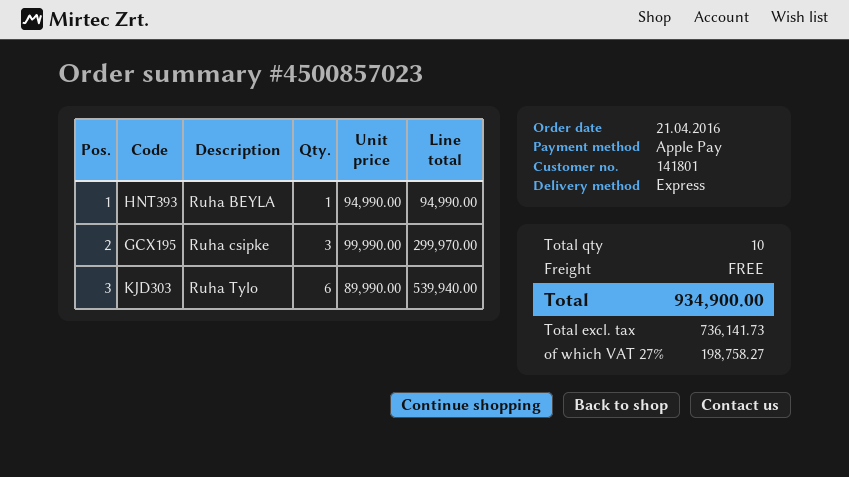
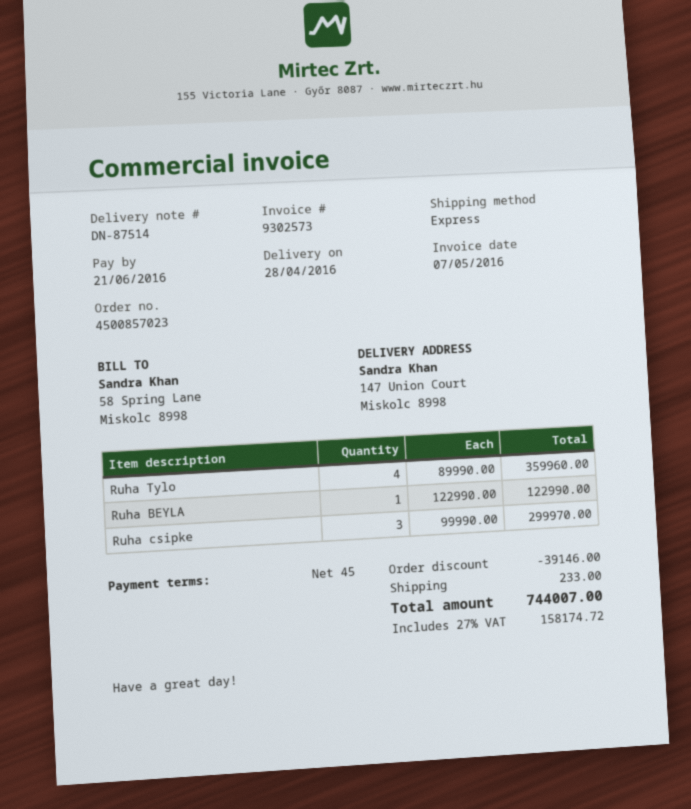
Ruha BEYLA: 1 x 94990.00 = 94990.00 -> 1 x 122990.00 = 122990.00
Ruha Tylo: 6 x 89990.00 = 539940.00 -> 4 x 89990.00 = 359960.00
discount: none -> 39146.00
shipping: 0.00 -> 233.00
tax: 27% = 198758.27 -> 27% = 158174.72
total: 934900.00 -> 744007.00

